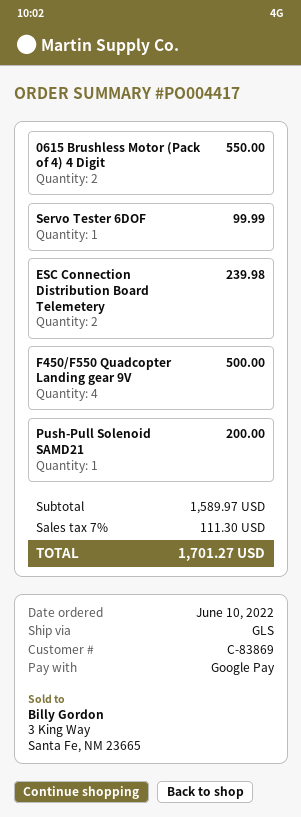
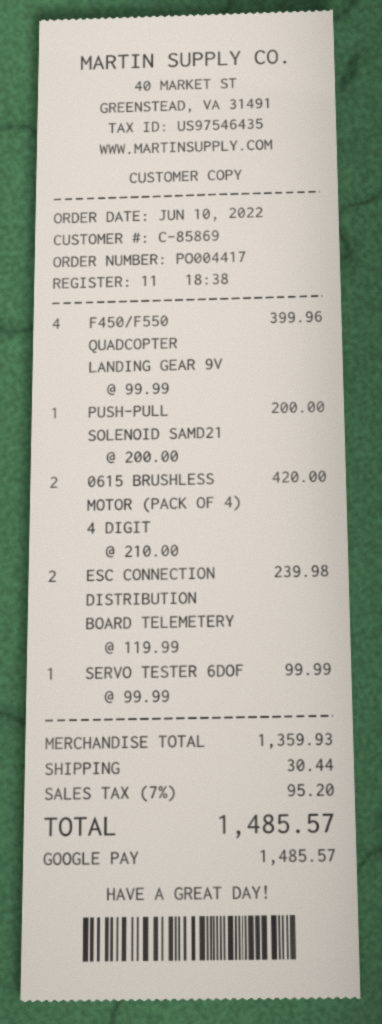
customer number: C-83869 -> C-85869
0615 Brushless Motor (Pack of 4) 4 Digit: 2 for 550.00 -> 2 for 420.00
F450/F550 Quadcopter Landing gear 9V: 4 for 500.00 -> 4 for 399.96
subtotal: 1589.97 -> 1359.93
shipping: none -> 30.44
tax: 7% = 111.30 -> 7% = 95.20
total: 1701.27 -> 1485.57

